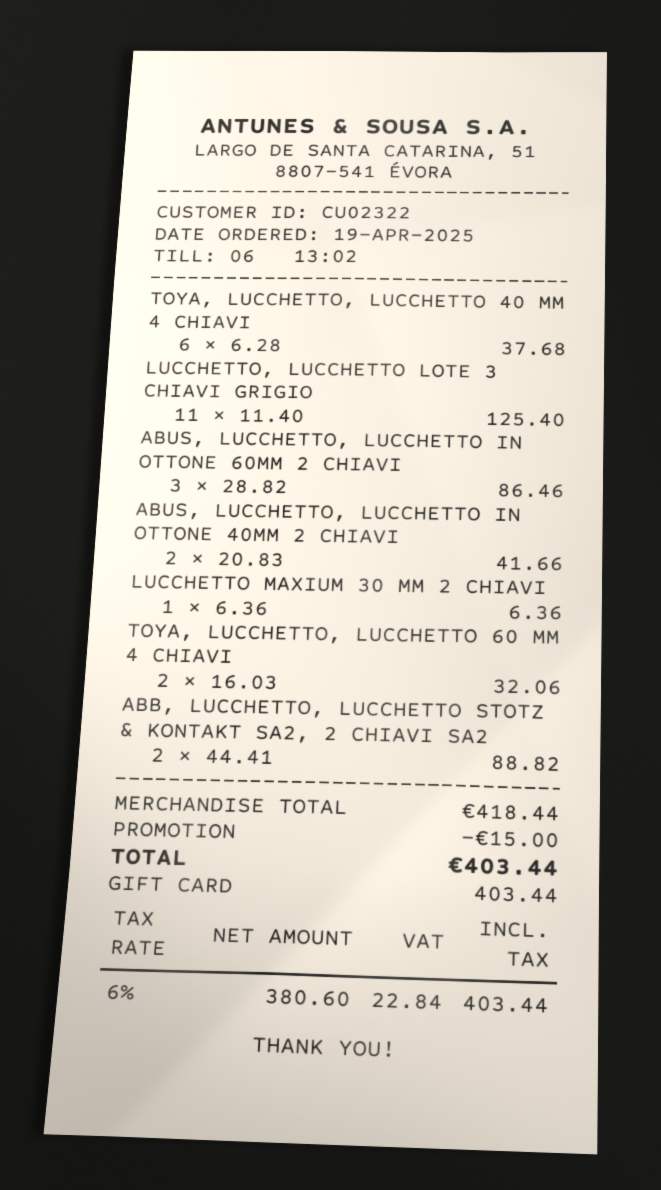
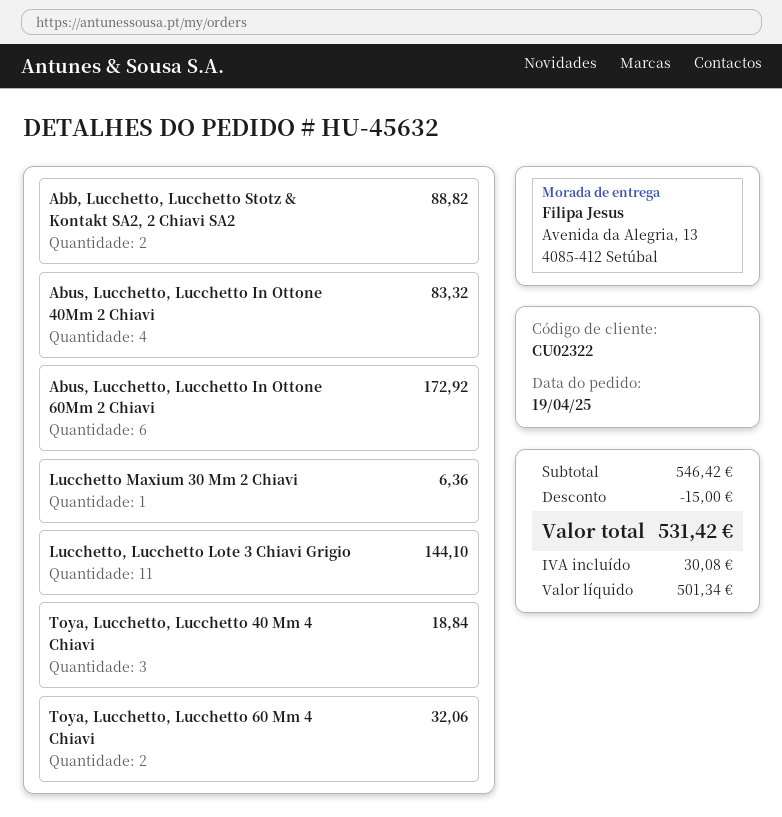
TOYA, LUCCHETTO, LUCCHETTO 40 MM 4 CHIAVI: 6 for 37.68 -> 3 for 18.84
LUCCHETTO, LUCCHETTO LOTE 3 CHIAVI GRIGIO: 11 for 125.40 -> 11 for 144.10
ABUS, LUCCHETTO, LUCCHETTO IN OTTONE 60MM 2 CHIAVI: 3 for 86.46 -> 6 for 172.92
ABUS, LUCCHETTO, LUCCHETTO IN OTTONE 40MM 2 CHIAVI: 2 for 41.66 -> 4 for 83.32
subtotal: 418.44 -> 546.42
net: 380.60 -> 501.34
tax: 22.84 -> 30.08
total: 403.44 -> 531.42

